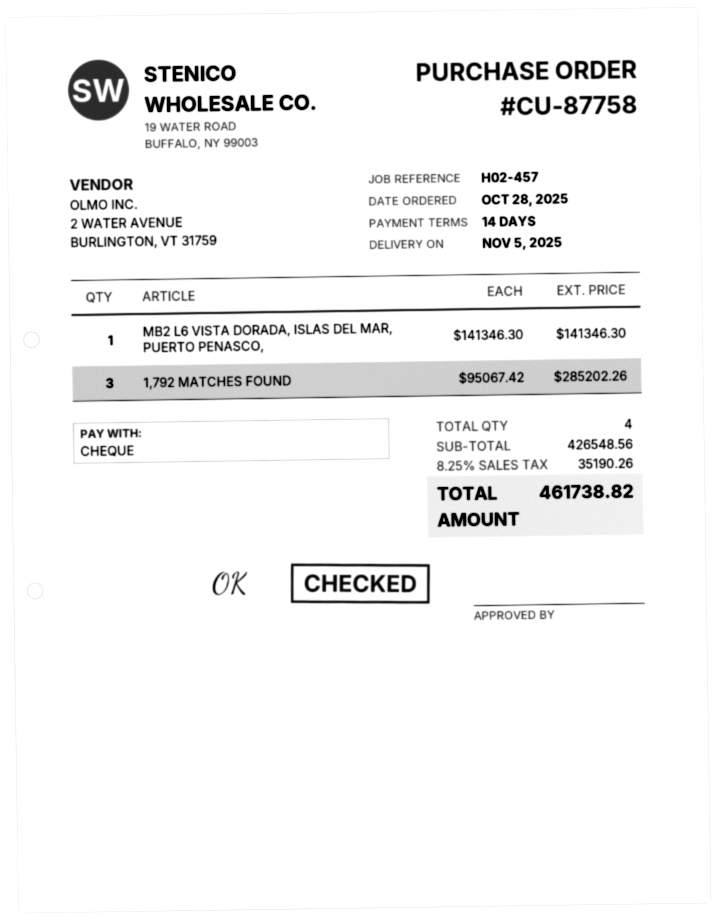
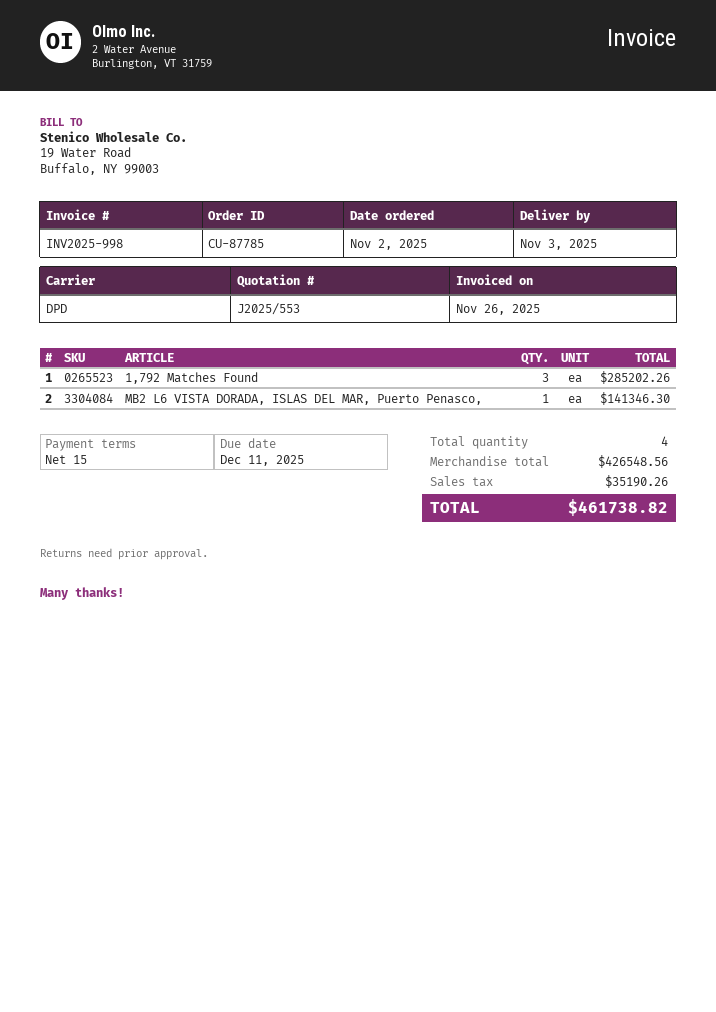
order number: CU-87758 -> CU-87785
order date: 2025-10-28 -> 2025-11-02
delivery date: 2025-11-05 -> 2025-11-03
payment terms: 14 days -> 15 days

